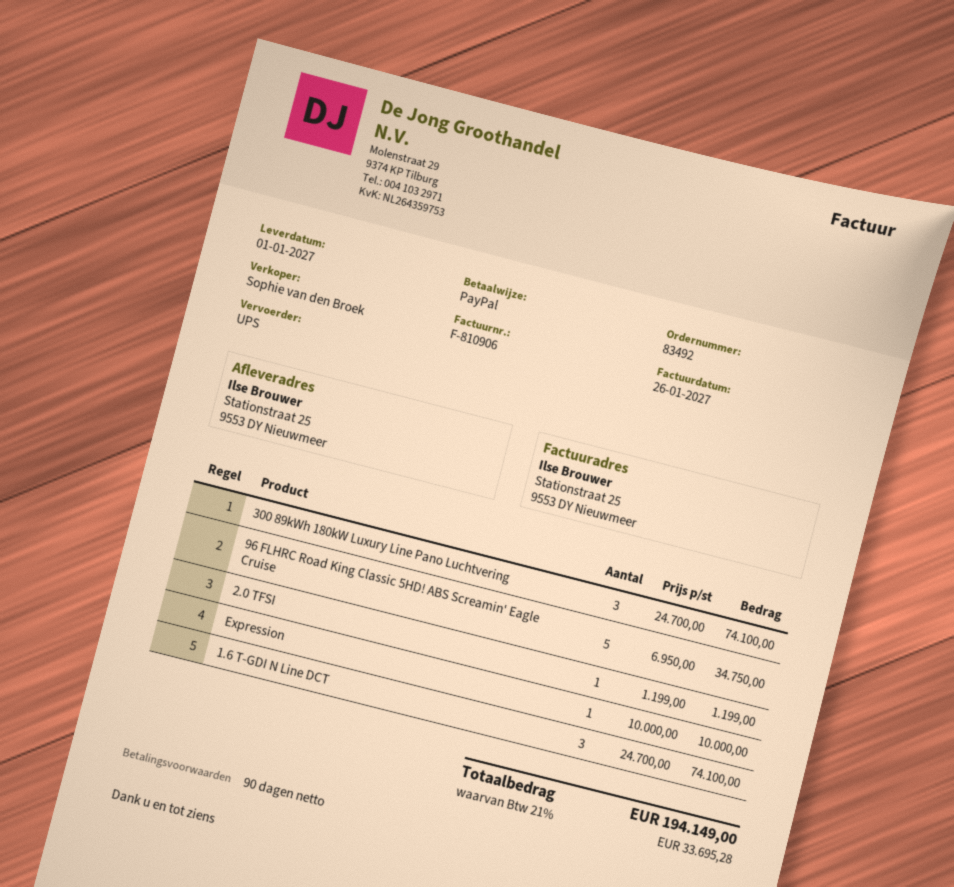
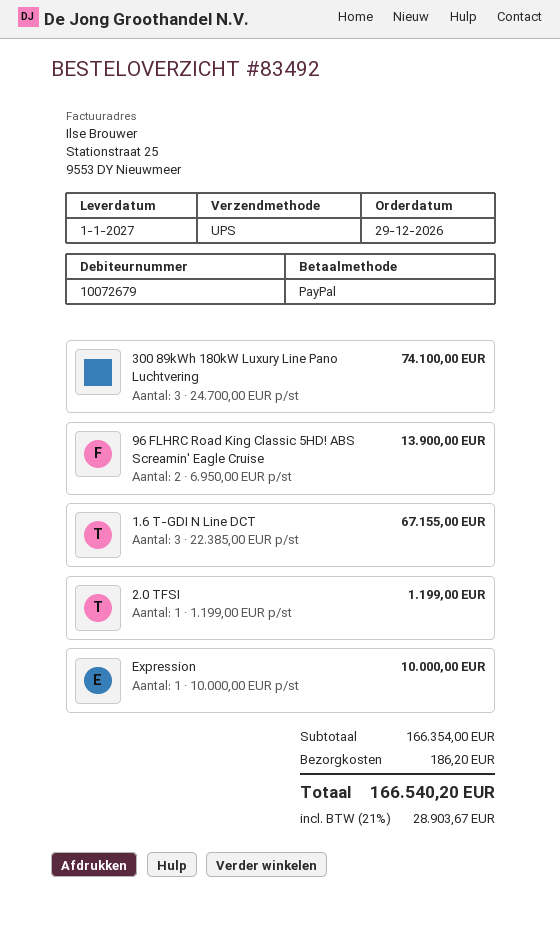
96 FLHRC Road King Classic 5HD! ABS Screamin' Eagle Cruise: 5 x 6950.00 = 34750.00 -> 2 x 6950.00 = 13900.00
1.6 T-GDI N Line DCT: 3 x 24700.00 = 74100.00 -> 3 x 22385.00 = 67155.00
shipping: none -> 186.20
tax: 21% = 33695.28 -> 21% = 28903.67
total: 194149.00 -> 166540.20

